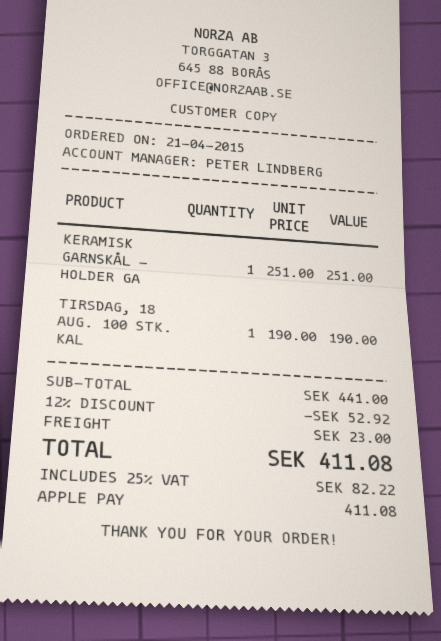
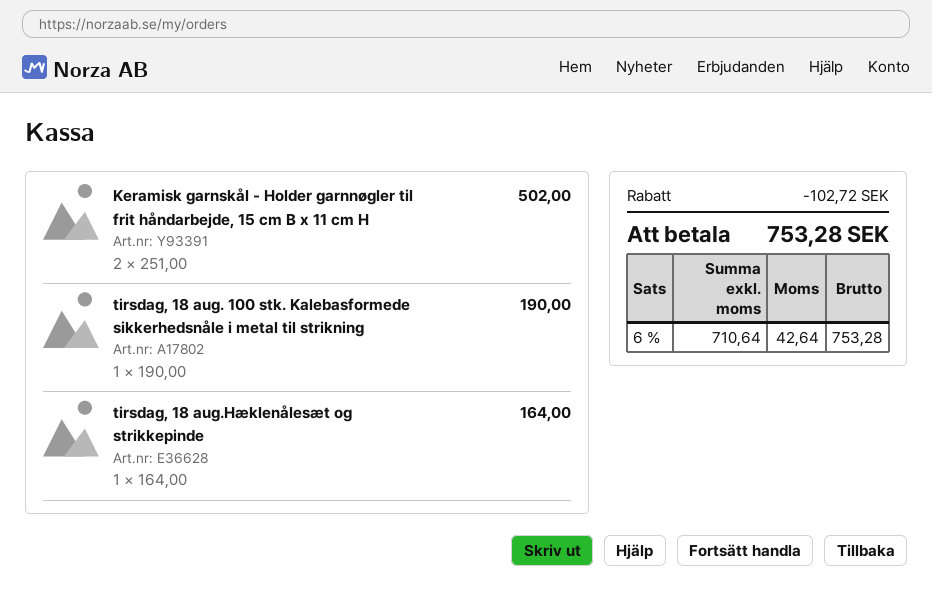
KERAMISK GARNSKÅL - HOLDER GA: 1 x 251.00 = 251.00 -> 2 x 251.00 = 502.00
tirsdag, 18 aug.Hæklenålesæt og strikkepinde: none -> 1 x 164.00 = 164.00
discount: 52.92 -> 102.72
shipping: 23.00 -> none
tax: 25% = 82.22 -> 6% = 42.64
total: 411.08 -> 753.28

